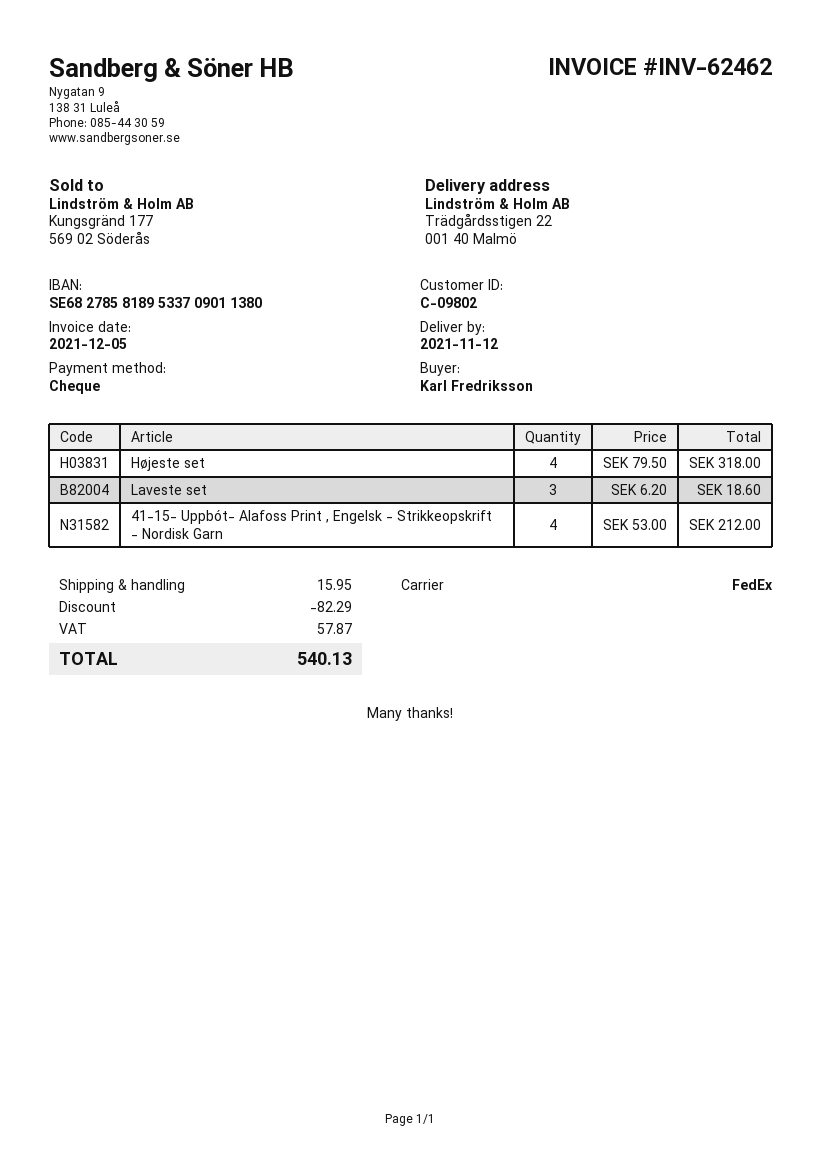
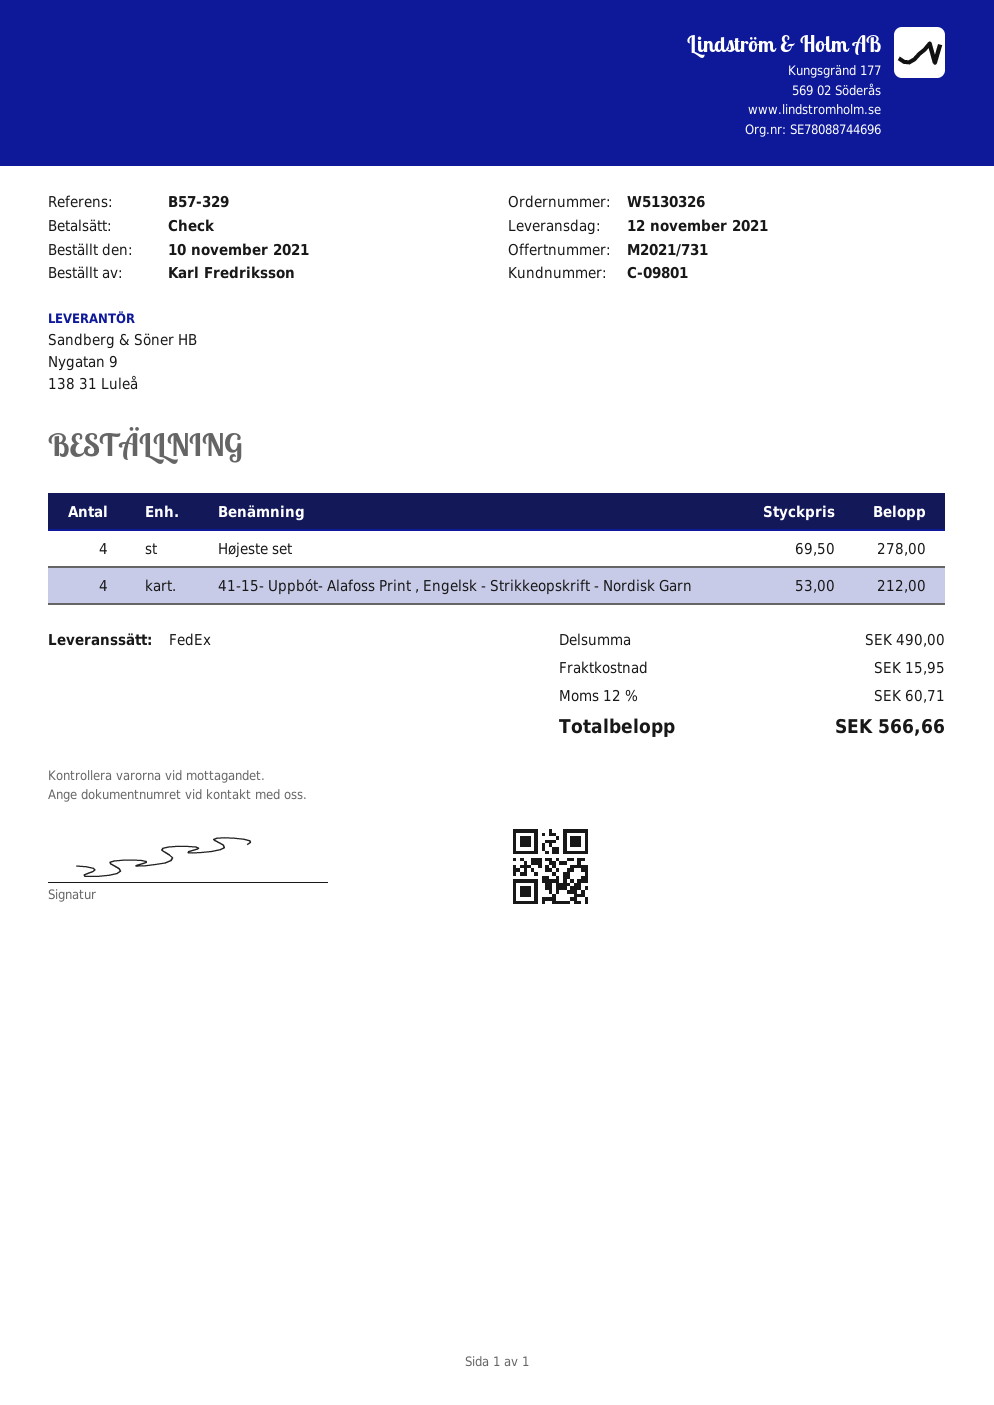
customer number: C-09802 -> C-09801
Højeste set: 4 x 79.50 = 318.00 -> 4 x 69.50 = 278.00
Laveste set: 3 x 6.20 = 18.60 -> none
discount: 82.29 -> none
tax: 57.87 -> 60.71
total: 540.13 -> 566.66

